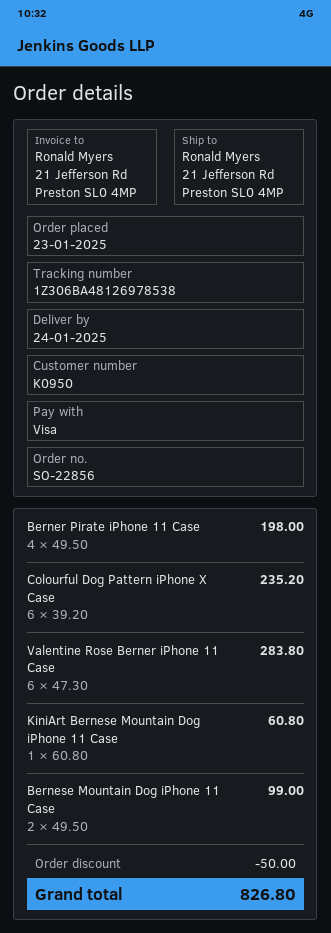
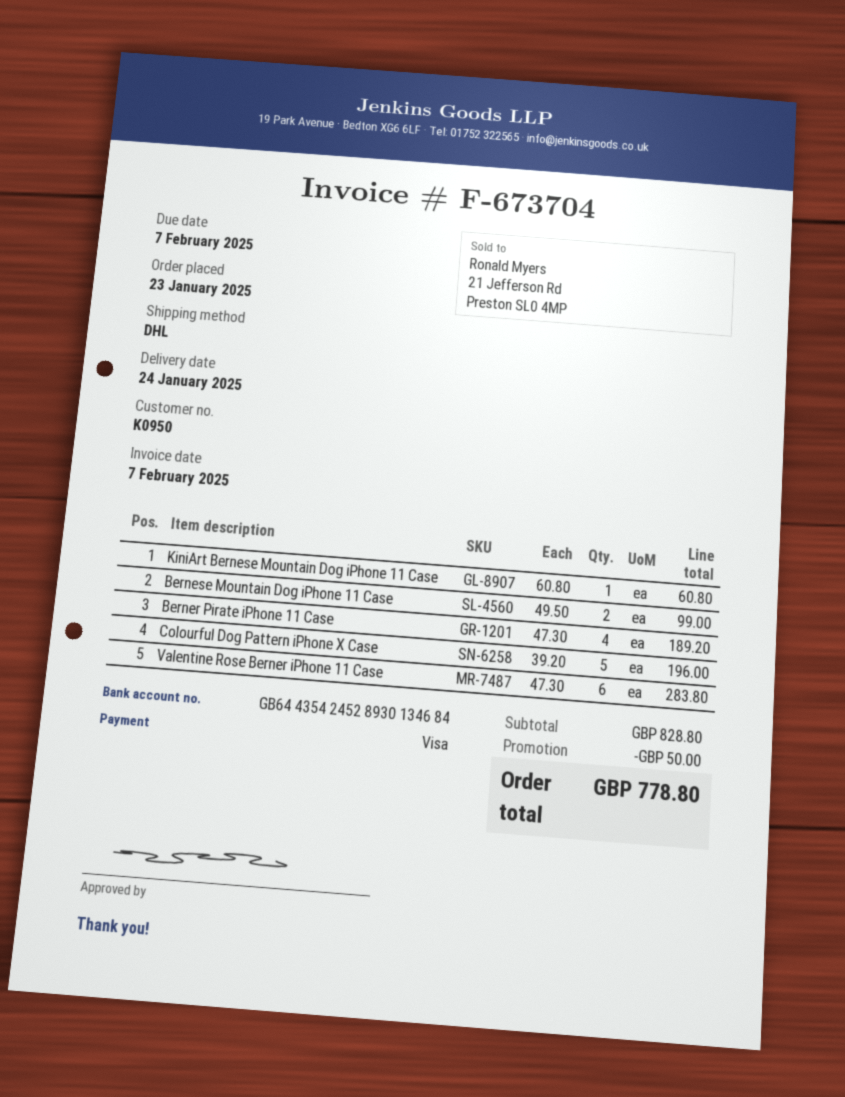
Berner Pirate iPhone 11 Case: 4 x 49.50 = 198.00 -> 4 x 47.30 = 189.20
Colourful Dog Pattern iPhone X Case: 6 x 39.20 = 235.20 -> 5 x 39.20 = 196.00
total: 826.80 -> 778.80

